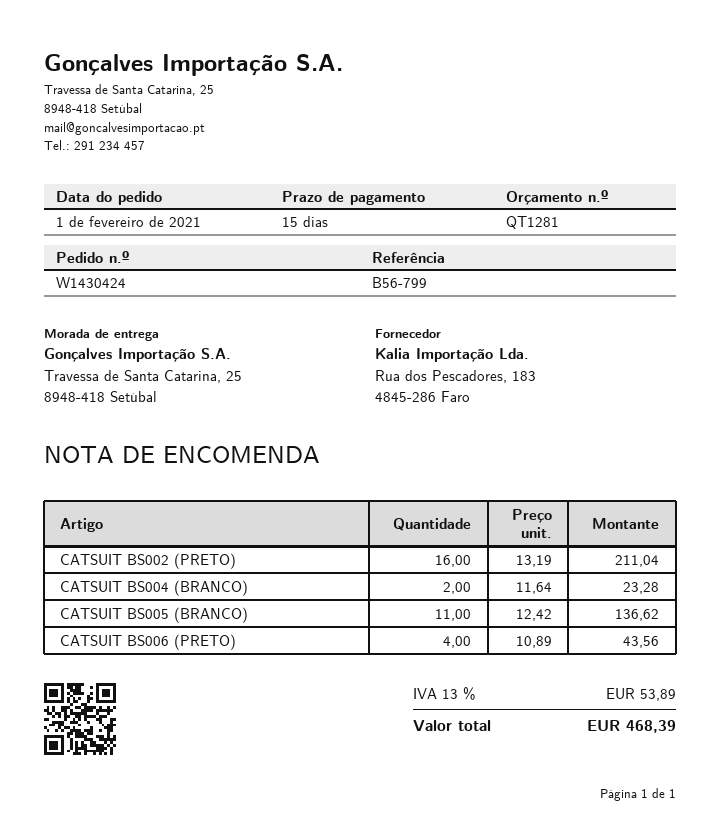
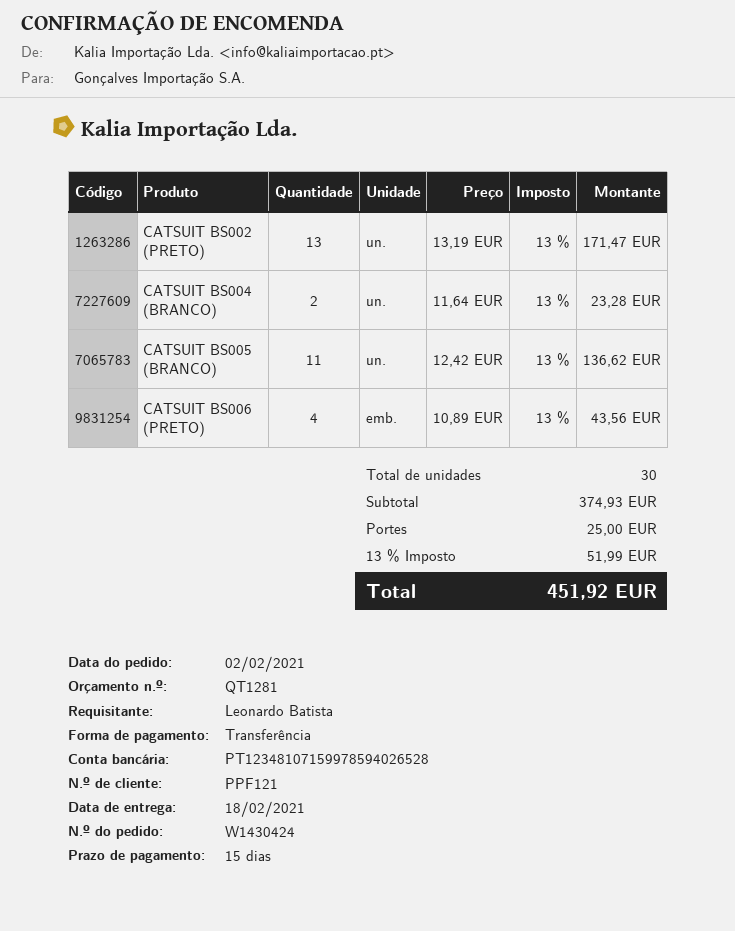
order date: 2021-02-01 -> 2021-02-02
CATSUIT BS002 (PRETO): 16 x 13.19 = 211.04 -> 13 x 13.19 = 171.47
shipping: none -> 25.00
tax: 13% = 53.89 -> 13% = 51.99
total: 468.39 -> 451.92

